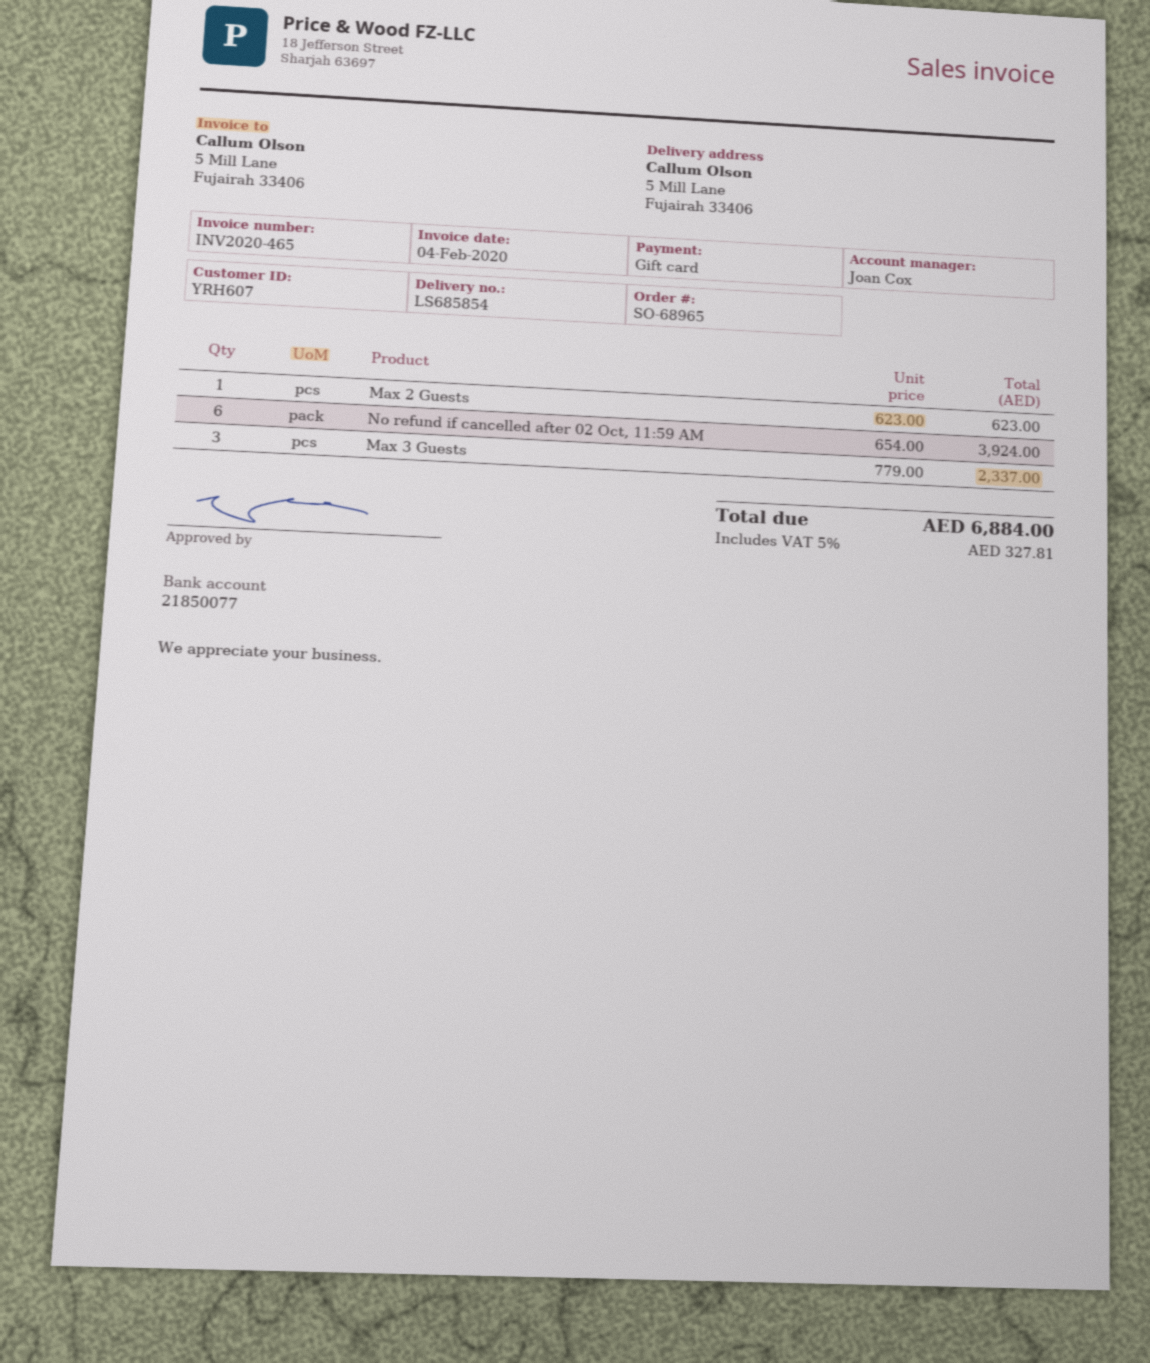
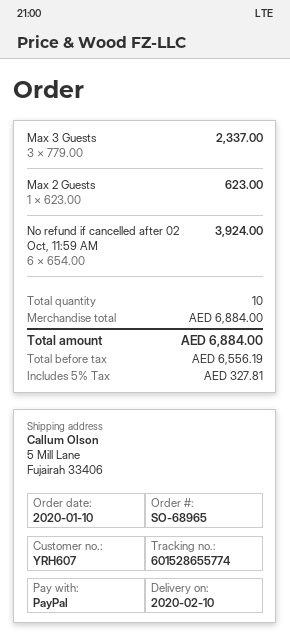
payment method: gift card -> PayPal

